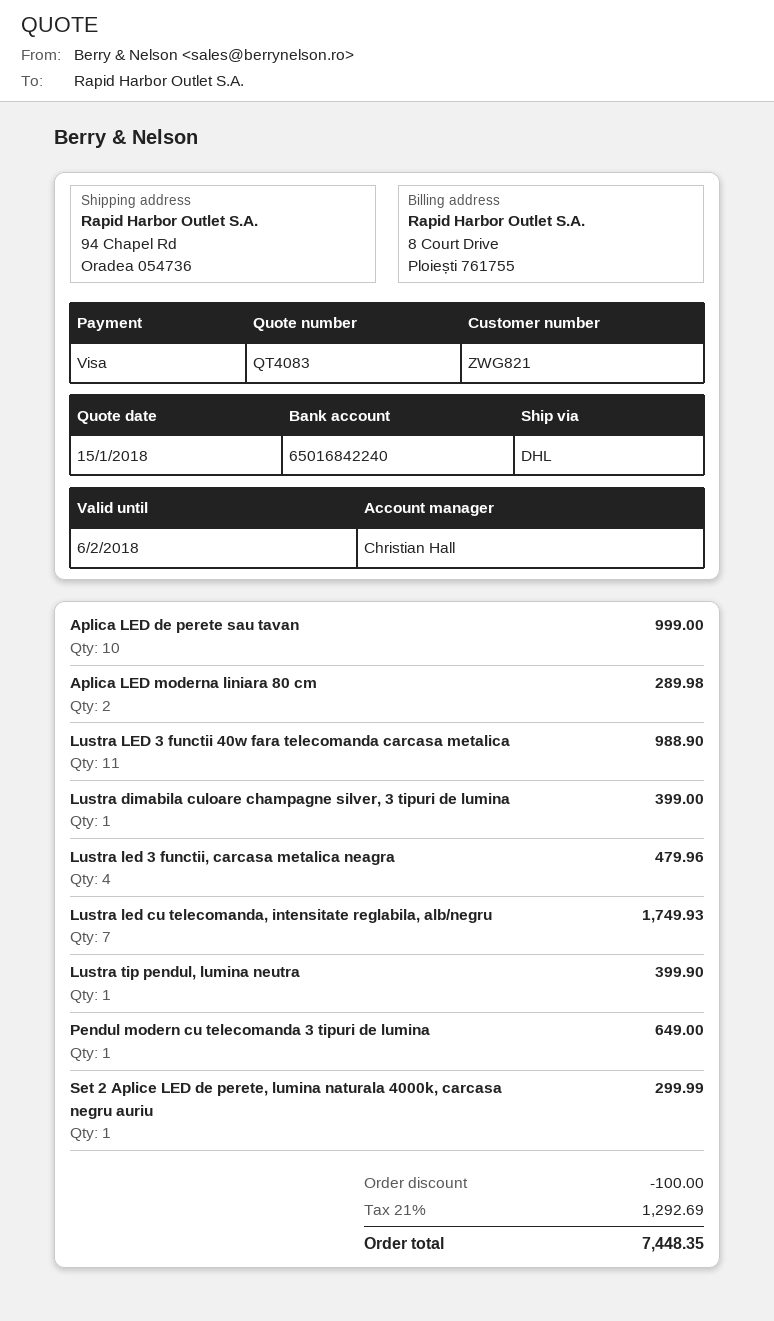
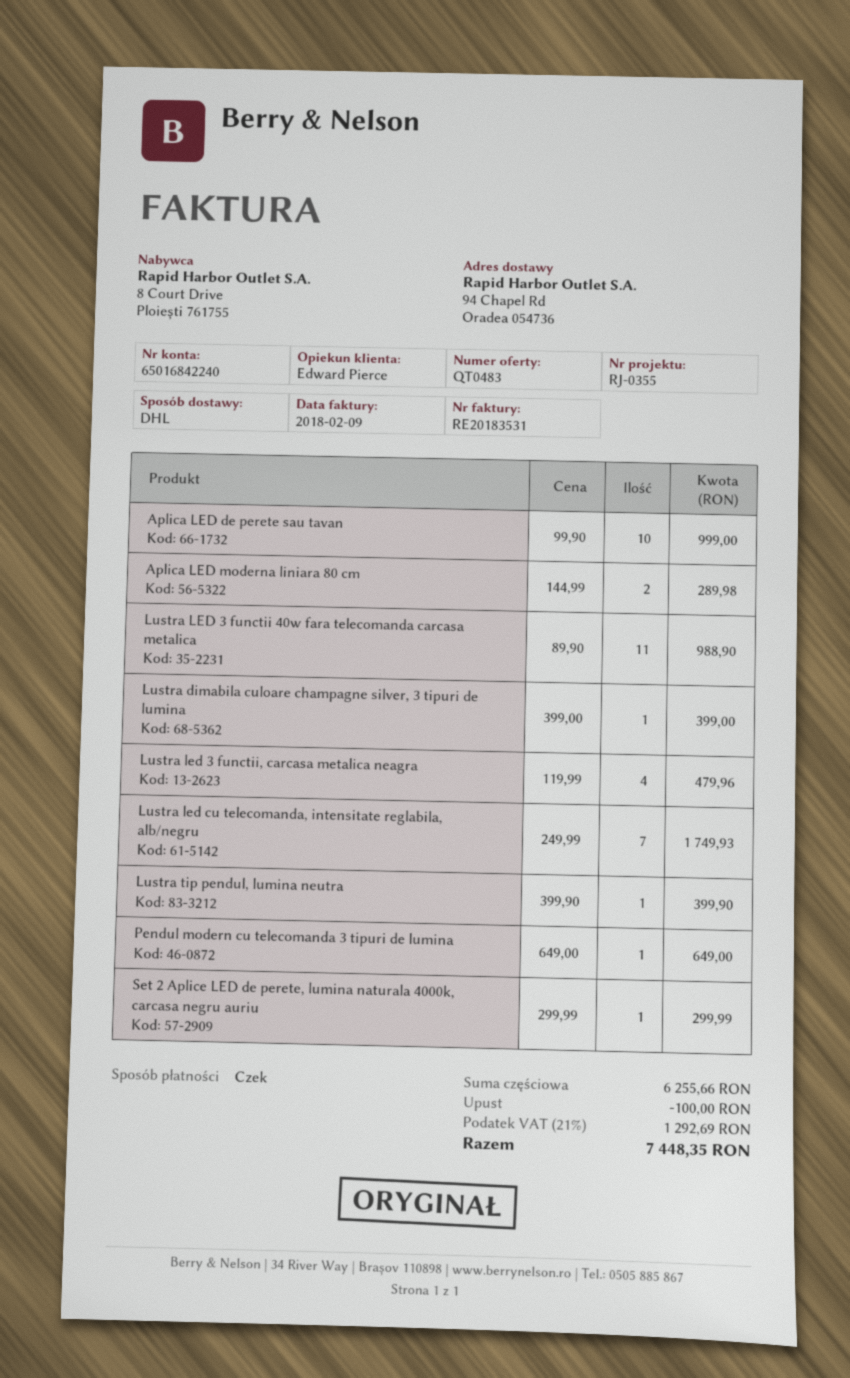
quote number: QT4083 -> QT0483
sales rep: Christian Hall -> Edward Pierce
payment method: Visa -> cheque

